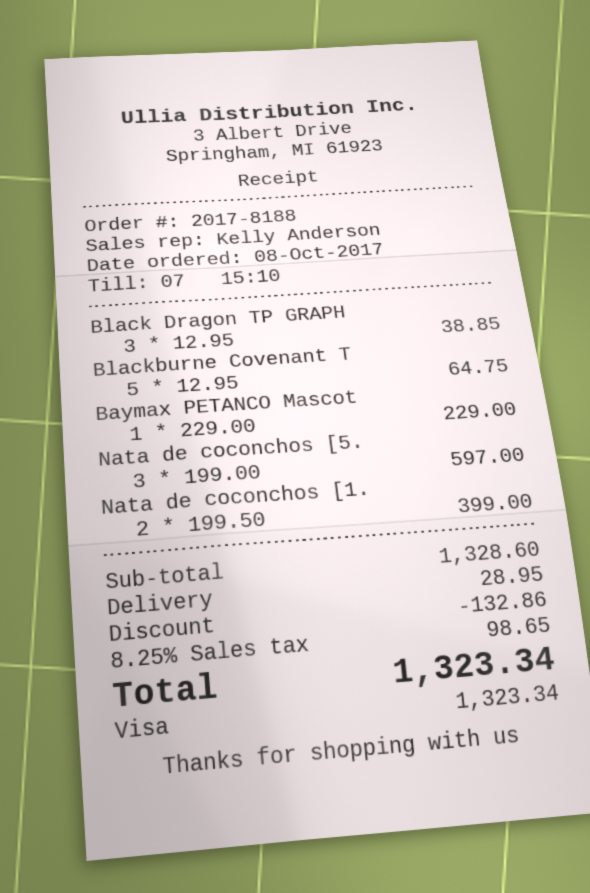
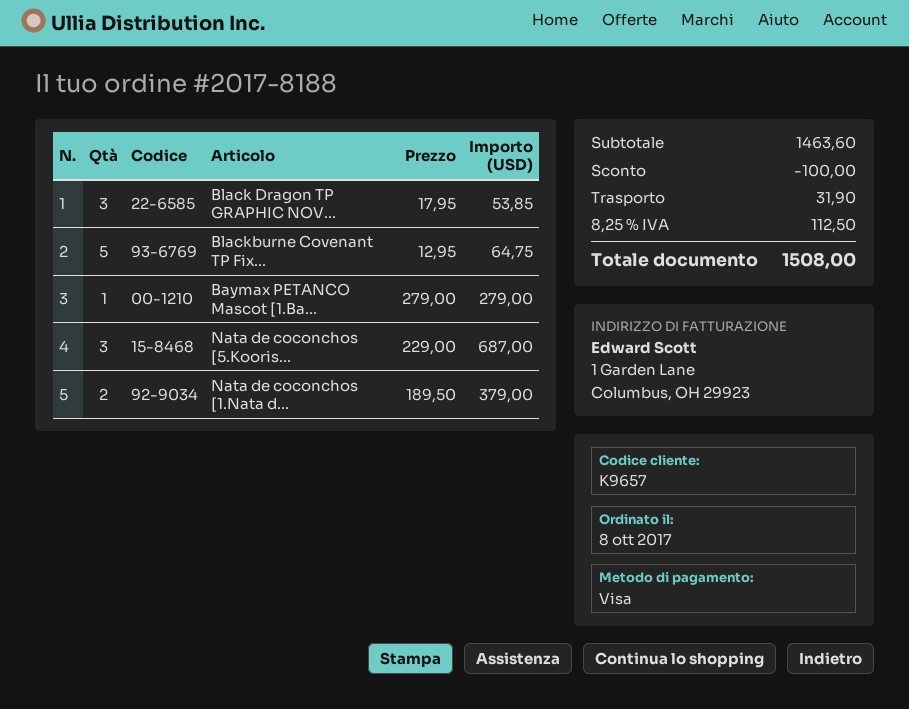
Black Dragon TP GRAPH: 3 x 12.95 = 38.85 -> 3 x 17.95 = 53.85
Baymax PETANCO Mascot: 1 x 229.00 = 229.00 -> 1 x 279.00 = 279.00
Nata de coconchos [5.: 3 x 199.00 = 597.00 -> 3 x 229.00 = 687.00
Nata de coconchos [1.: 2 x 199.50 = 399.00 -> 2 x 189.50 = 379.00
subtotal: 1328.60 -> 1463.60
discount: 132.86 -> 100.00
shipping: 28.95 -> 31.90
tax: 8.25% = 98.65 -> 8.25% = 112.50
total: 1323.34 -> 1508.00

